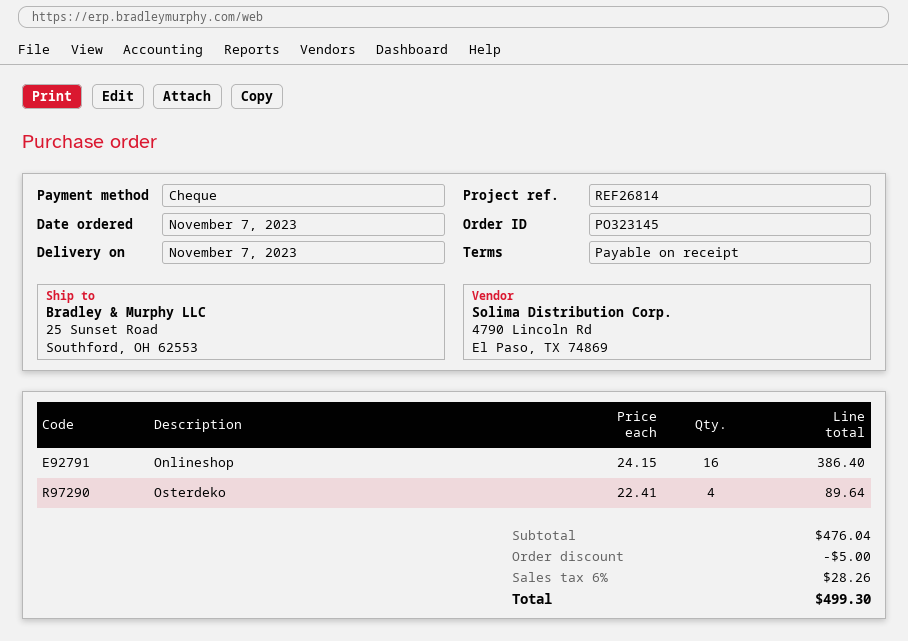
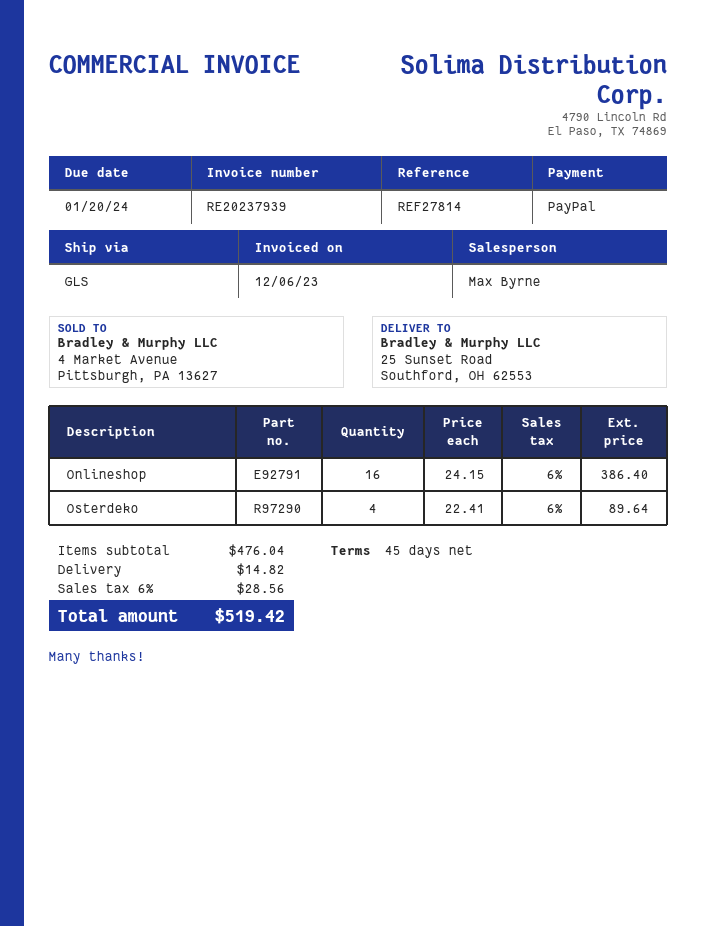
payment terms: on receipt -> 45 days
reference: REF26814 -> REF27814
payment method: cheque -> PayPal
discount: 5.00 -> none
shipping: none -> 14.82
tax: 6% = 28.26 -> 6% = 28.56
total: 499.30 -> 519.42

